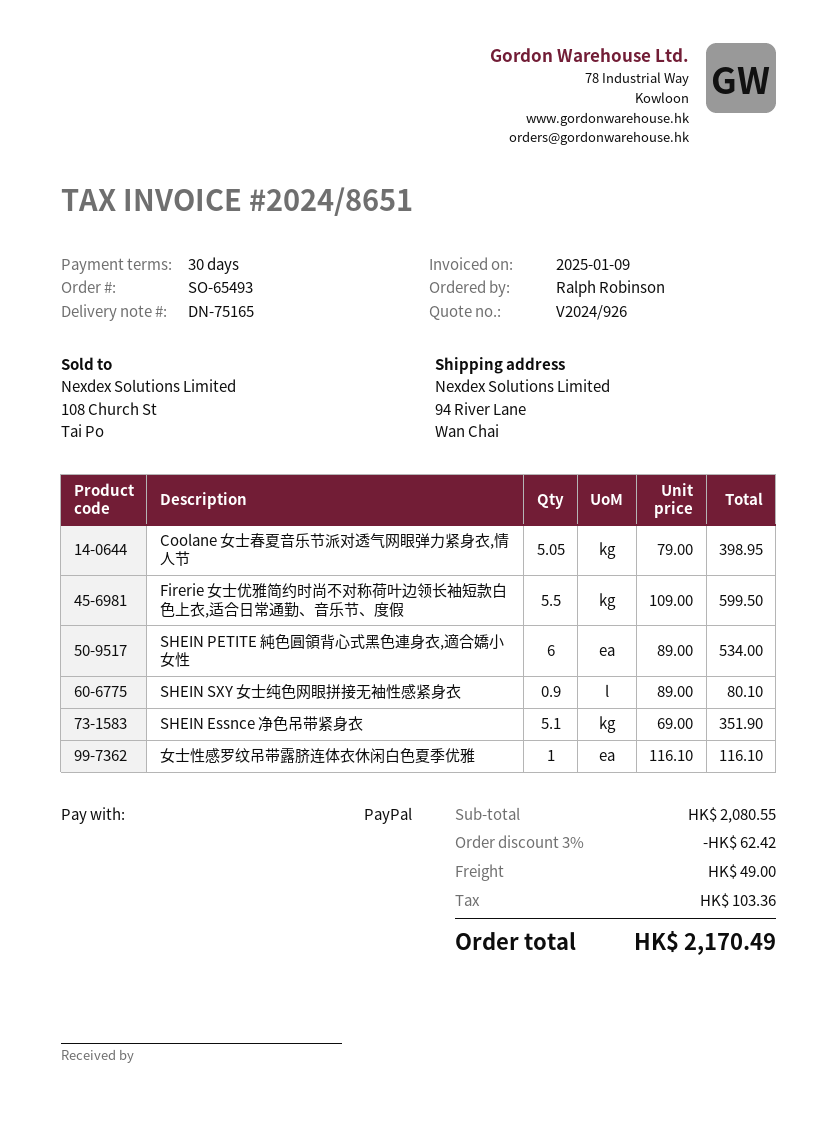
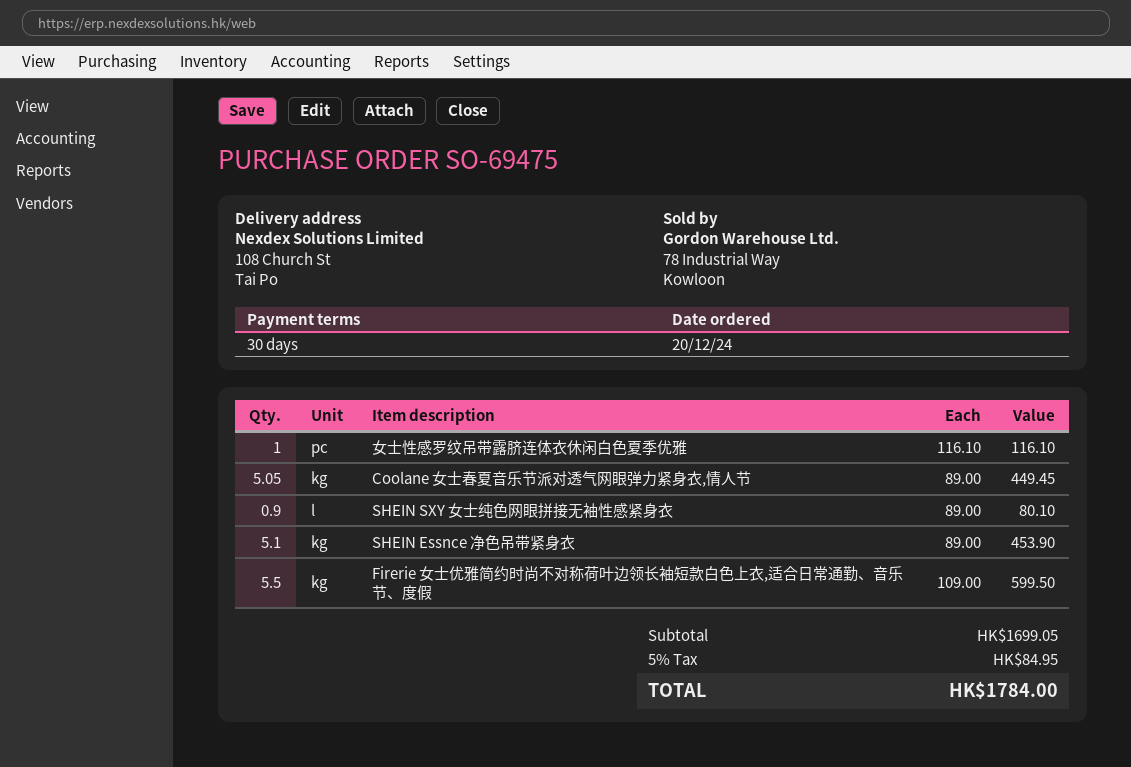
order number: SO-65493 -> SO-69475
ship to: 94 River Lane, Wan Chai -> 108 Church St, Tai Po
Coolane 女士春夏音乐节派对透气网眼弹力紧身衣,情人节: 5.05 x 79.00 = 398.95 -> 5.05 x 89.00 = 449.45
SHEIN PETITE 純色圓領背心式黑色連身衣,適合嬌小女性: 6 x 89.00 = 534.00 -> none
SHEIN Essnce 净色吊带紧身衣: 5.1 x 69.00 = 351.90 -> 5.1 x 89.00 = 453.90
subtotal: 2080.55 -> 1699.05
discount: 3% = 62.42 -> none
shipping: 49.00 -> none
tax: 103.36 -> 84.95
total: 2170.49 -> 1784.00

